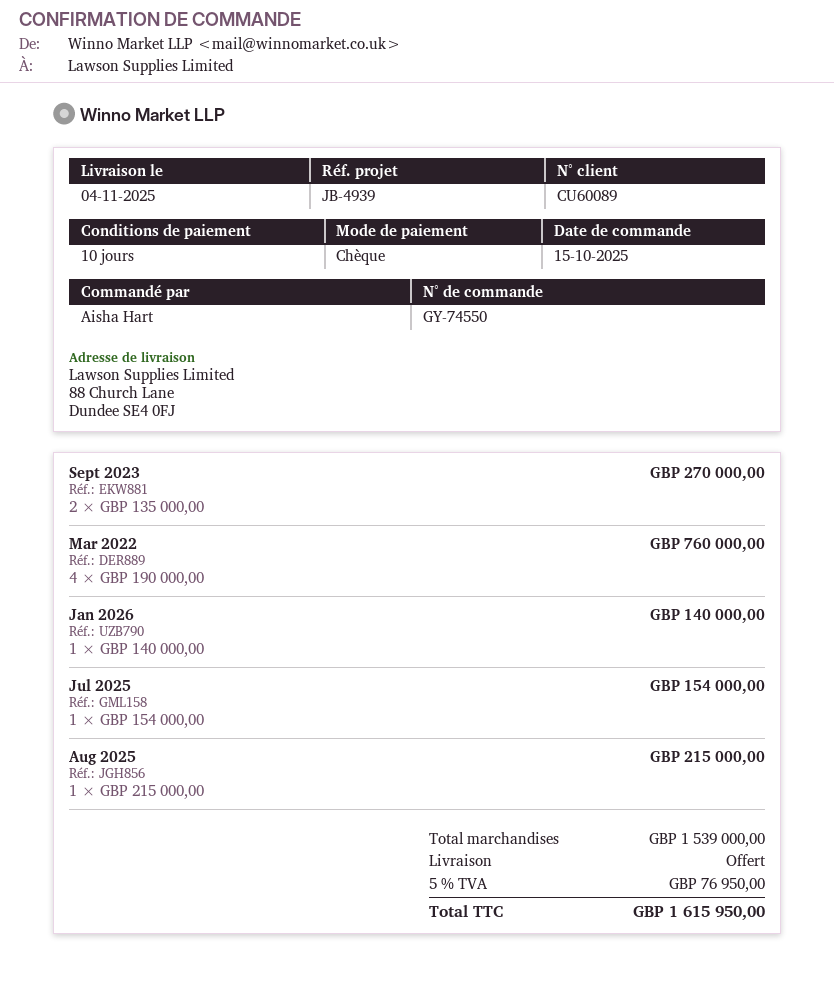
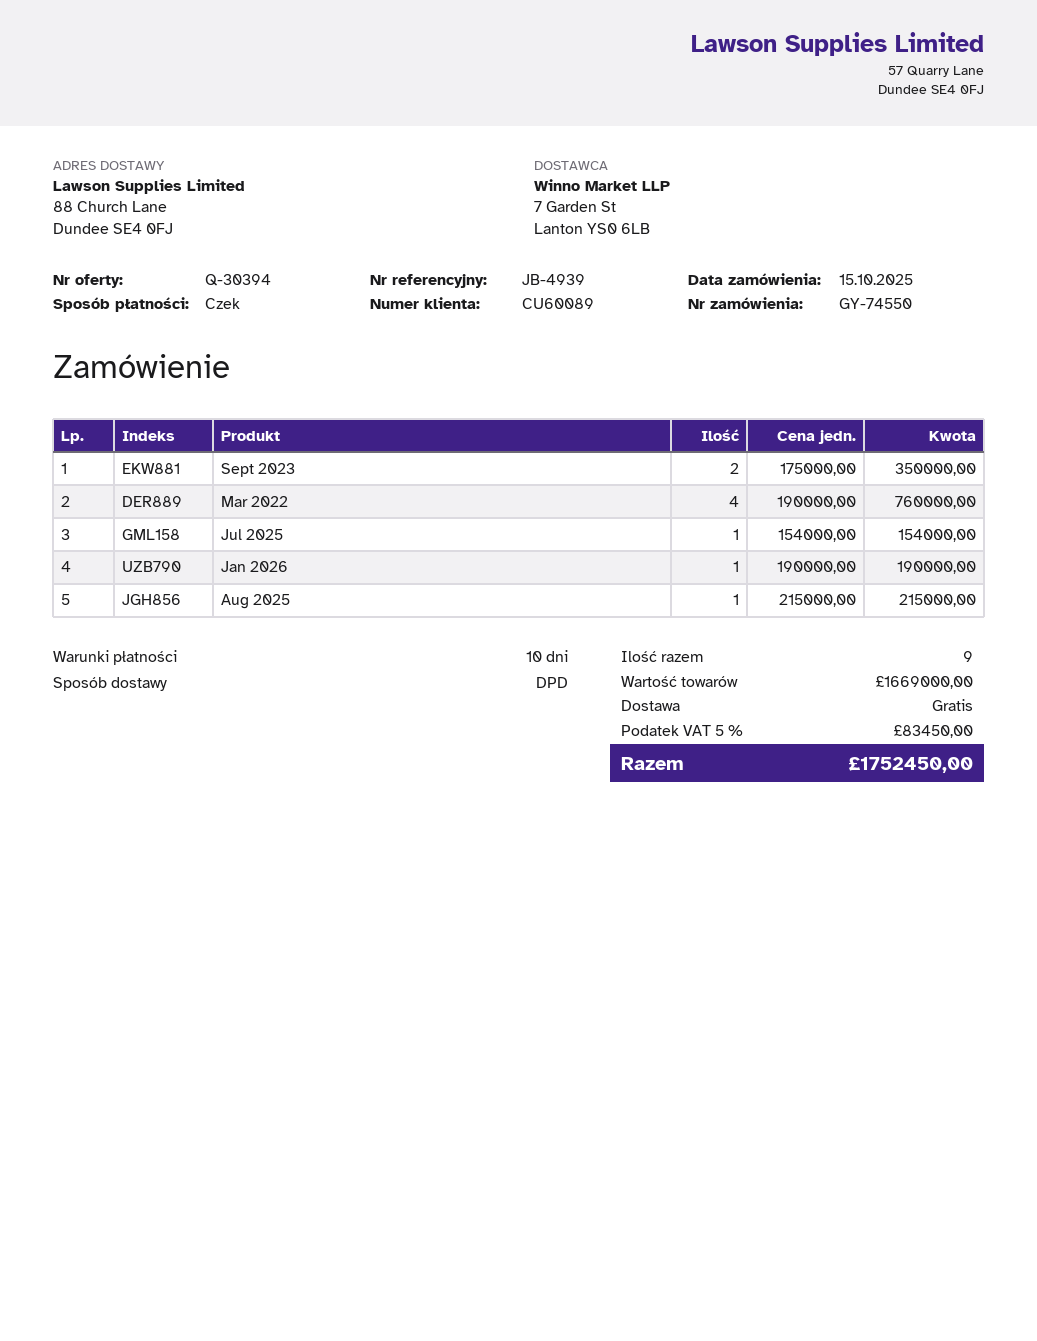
Sept 2023: 2 x 135000.00 = 270000.00 -> 2 x 175000.00 = 350000.00
Jan 2026: 1 x 140000.00 = 140000.00 -> 1 x 190000.00 = 190000.00
subtotal: 1539000.00 -> 1669000.00
tax: 5% = 76950.00 -> 5% = 83450.00
total: 1615950.00 -> 1752450.00

